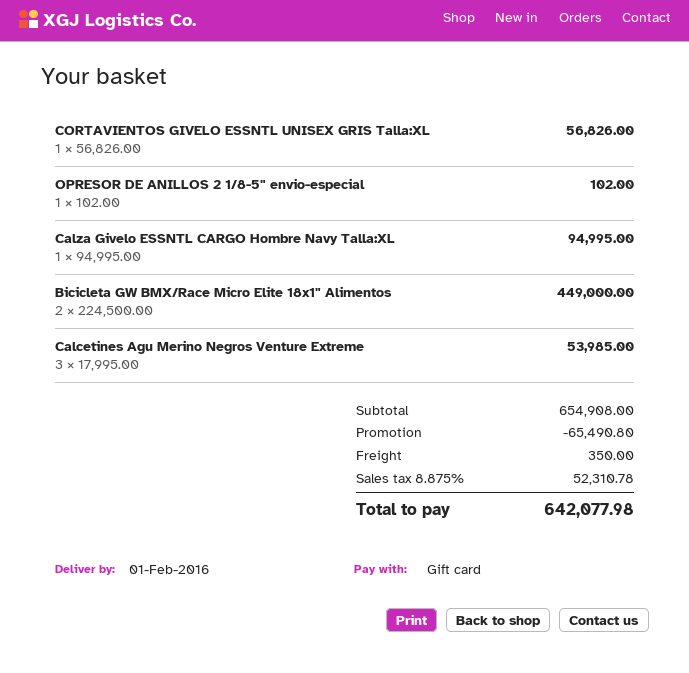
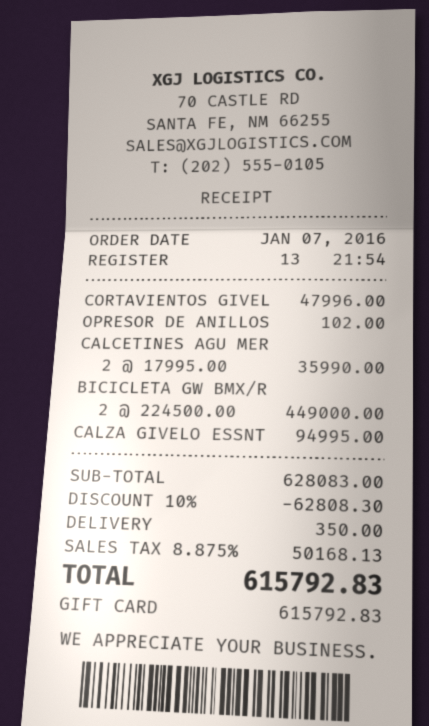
CORTAVIENTOS GIVELO ESSNTL UNISEX GRIS Talla:XL: 1 x 56826.00 = 56826.00 -> 1 x 47996.00 = 47996.00
Calcetines Agu Merino Negros Venture Extreme: 3 x 17995.00 = 53985.00 -> 2 x 17995.00 = 35990.00
subtotal: 654908.00 -> 628083.00
discount: 65490.80 -> 62808.30
tax: 8.875% = 52310.78 -> 8.875% = 50168.13
total: 642077.98 -> 615792.83

